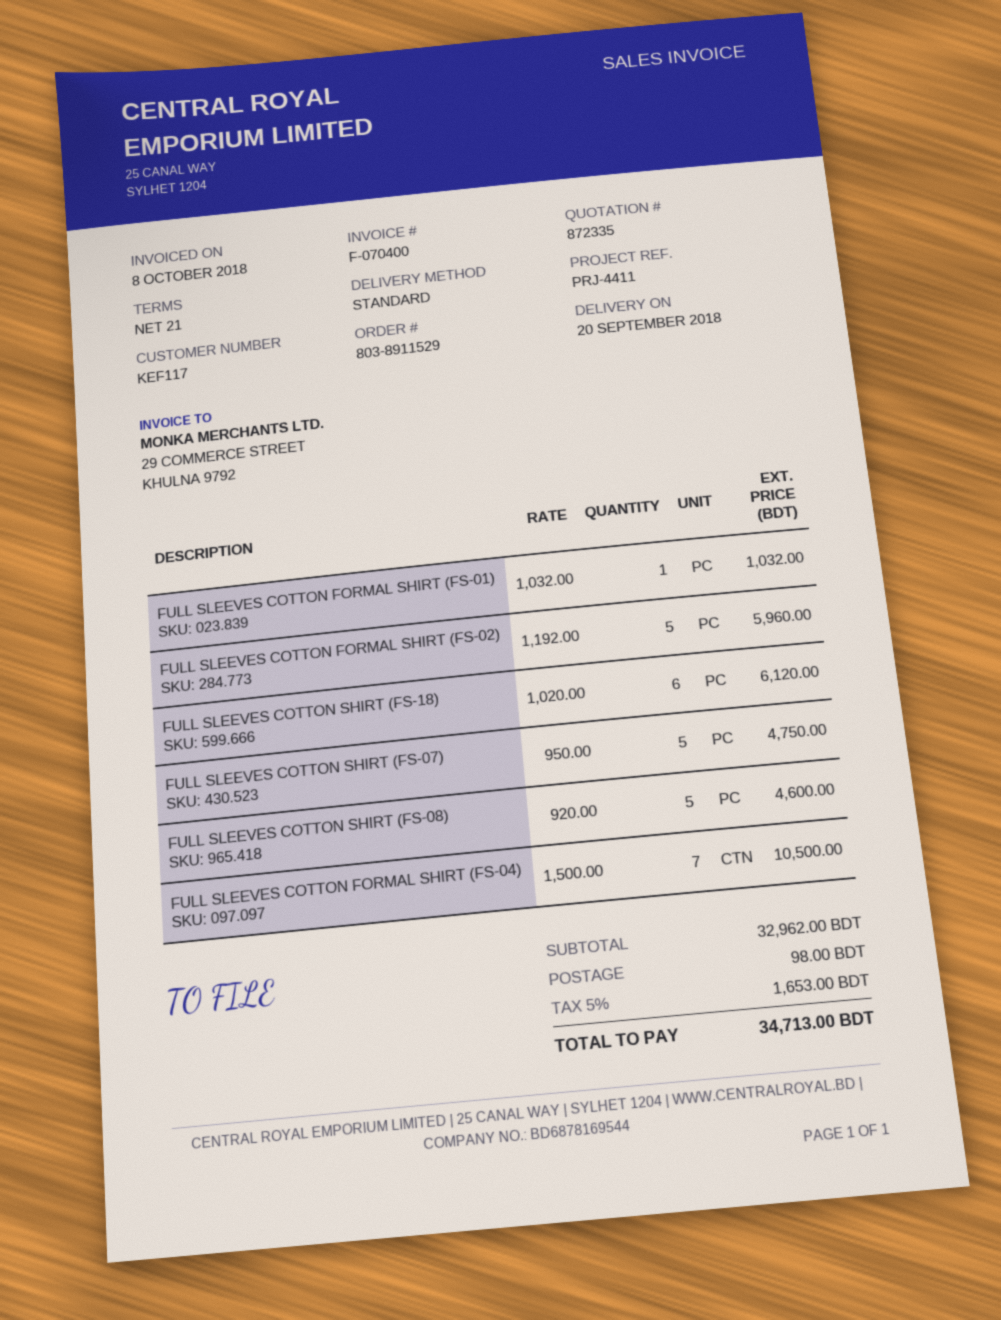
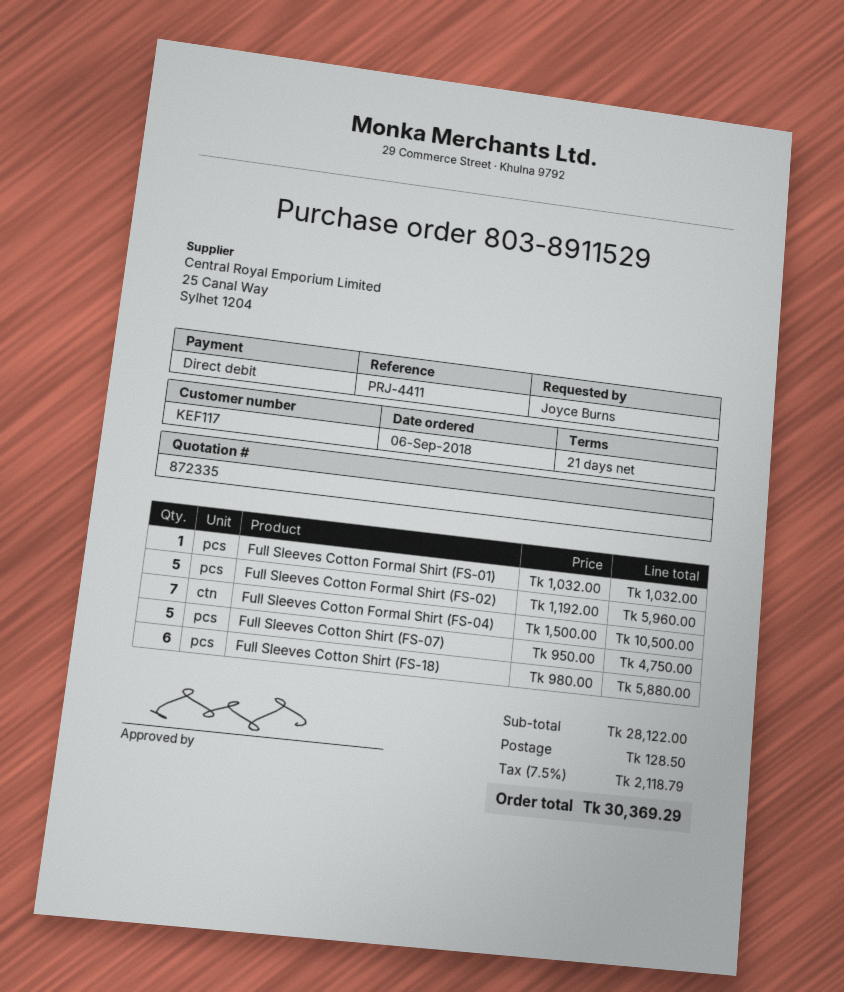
FULL SLEEVES COTTON SHIRT (FS-18): 6 x 1020.00 = 6120.00 -> 6 x 980.00 = 5880.00
FULL SLEEVES COTTON SHIRT (FS-08): 5 x 920.00 = 4600.00 -> none
subtotal: 32962.00 -> 28122.00
shipping: 98.00 -> 128.50
tax: 5% = 1653.00 -> 7.5% = 2118.79
total: 34713.00 -> 30369.29

